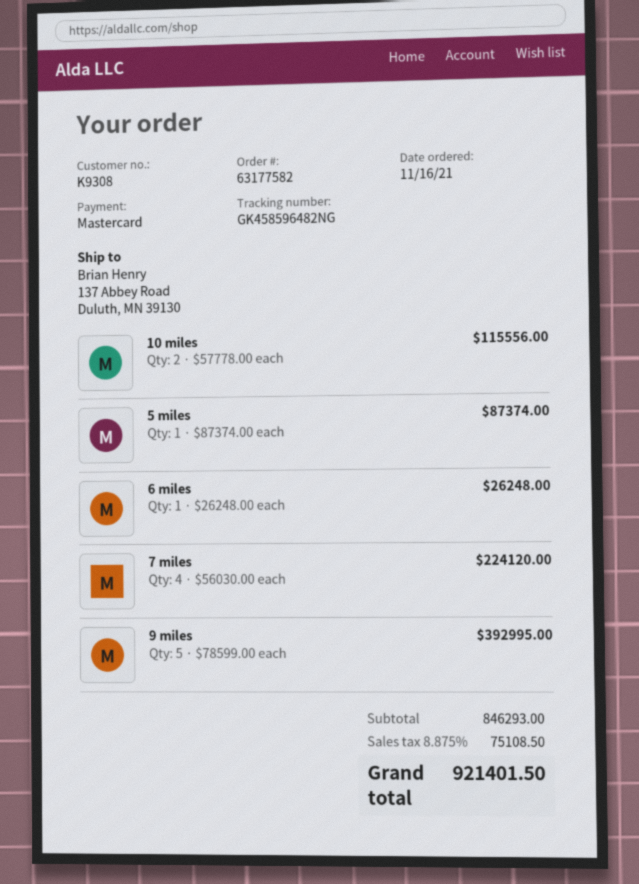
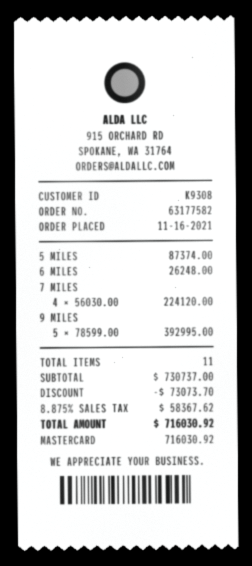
10 miles: 2 x 57778.00 = 115556.00 -> none
subtotal: 846293.00 -> 730737.00
discount: none -> 73073.70
tax: 8.875% = 75108.50 -> 8.875% = 58367.62
total: 921401.50 -> 716030.92

